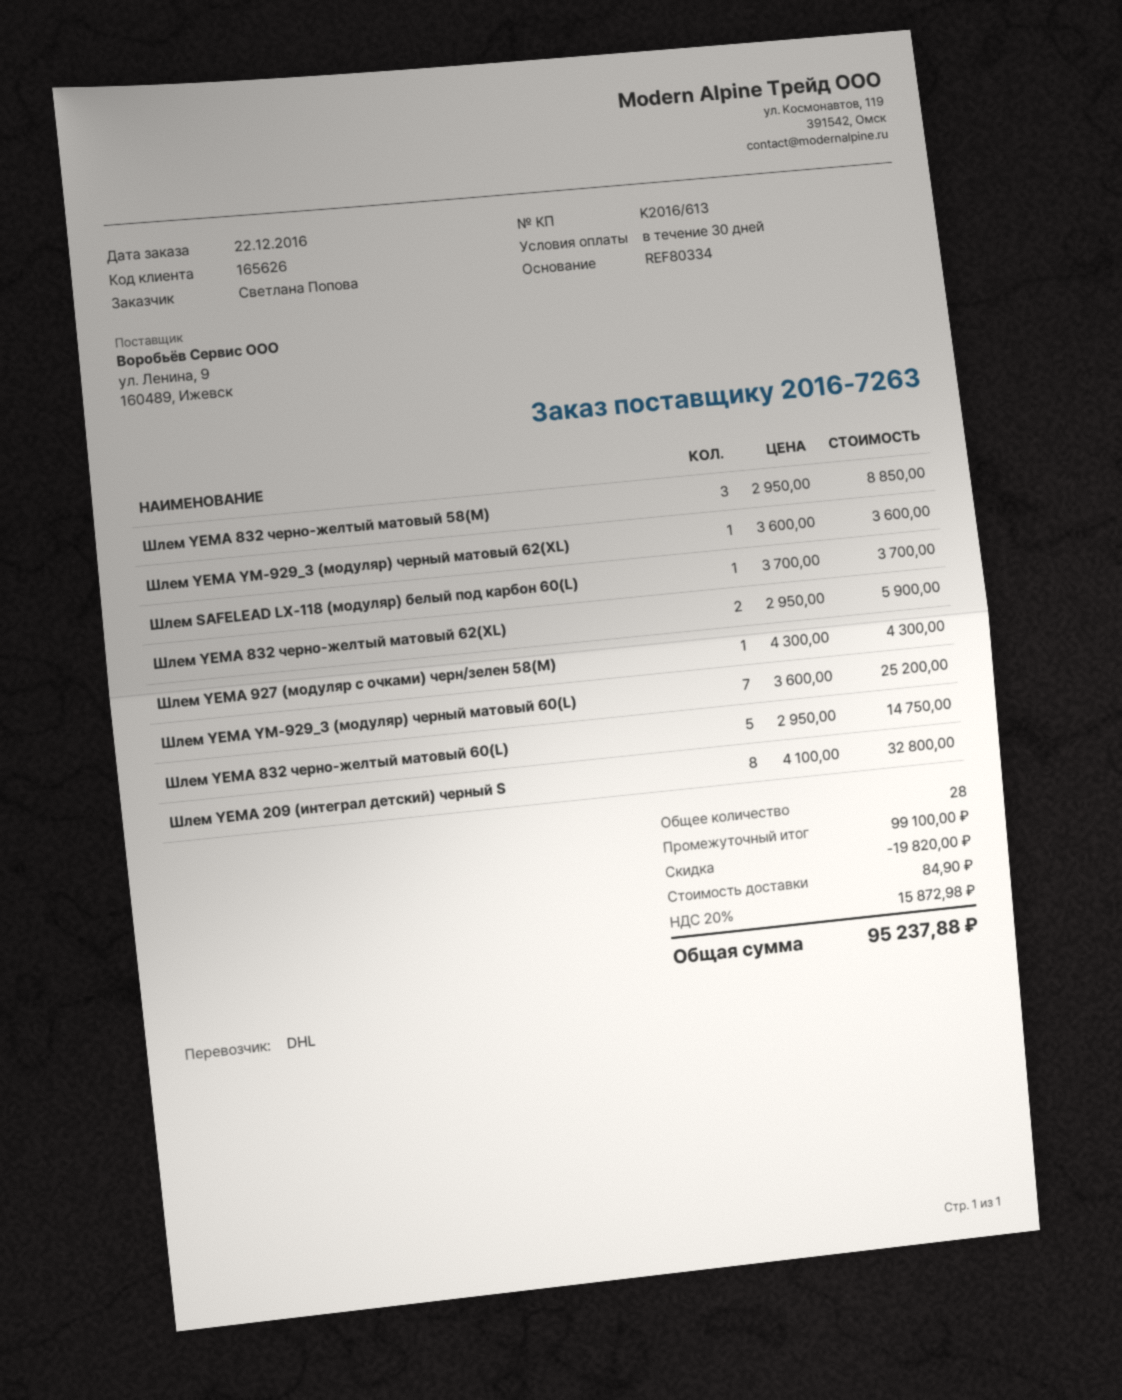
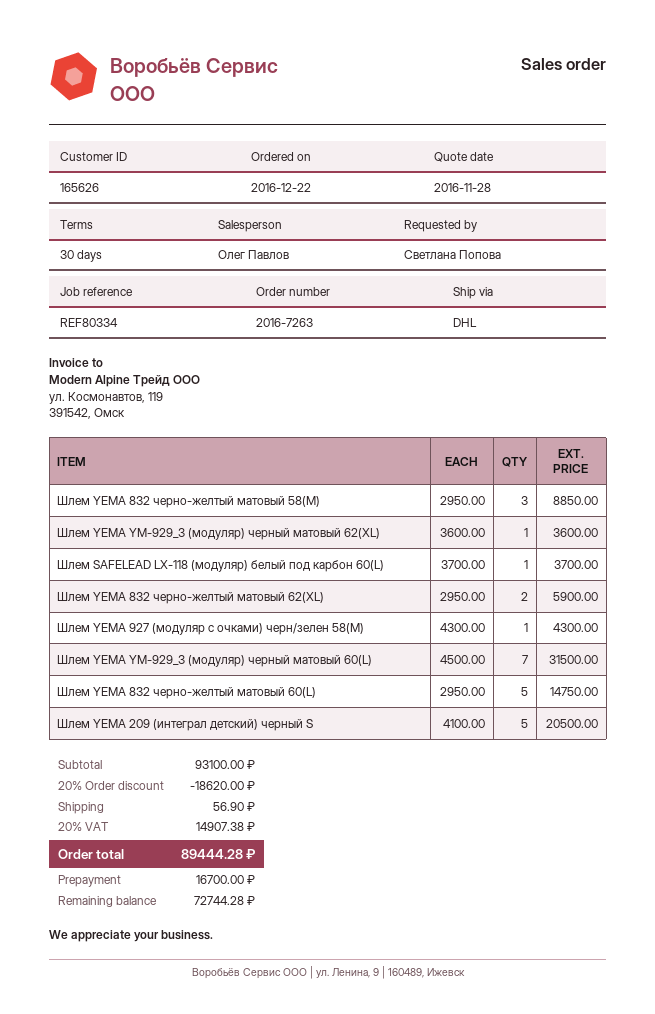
Шлем YEMA YM-929_3 (модуляр) черный матовый 60(L): 7 x 3600.00 = 25200.00 -> 7 x 4500.00 = 31500.00
Шлем YEMA 209 (интеграл детский) черный S: 8 x 4100.00 = 32800.00 -> 5 x 4100.00 = 20500.00
subtotal: 99100.00 -> 93100.00
discount: 19820.00 -> 18620.00
shipping: 84.90 -> 56.90
tax: 20% = 15872.98 -> 20% = 14907.38
total: 95237.88 -> 89444.28

